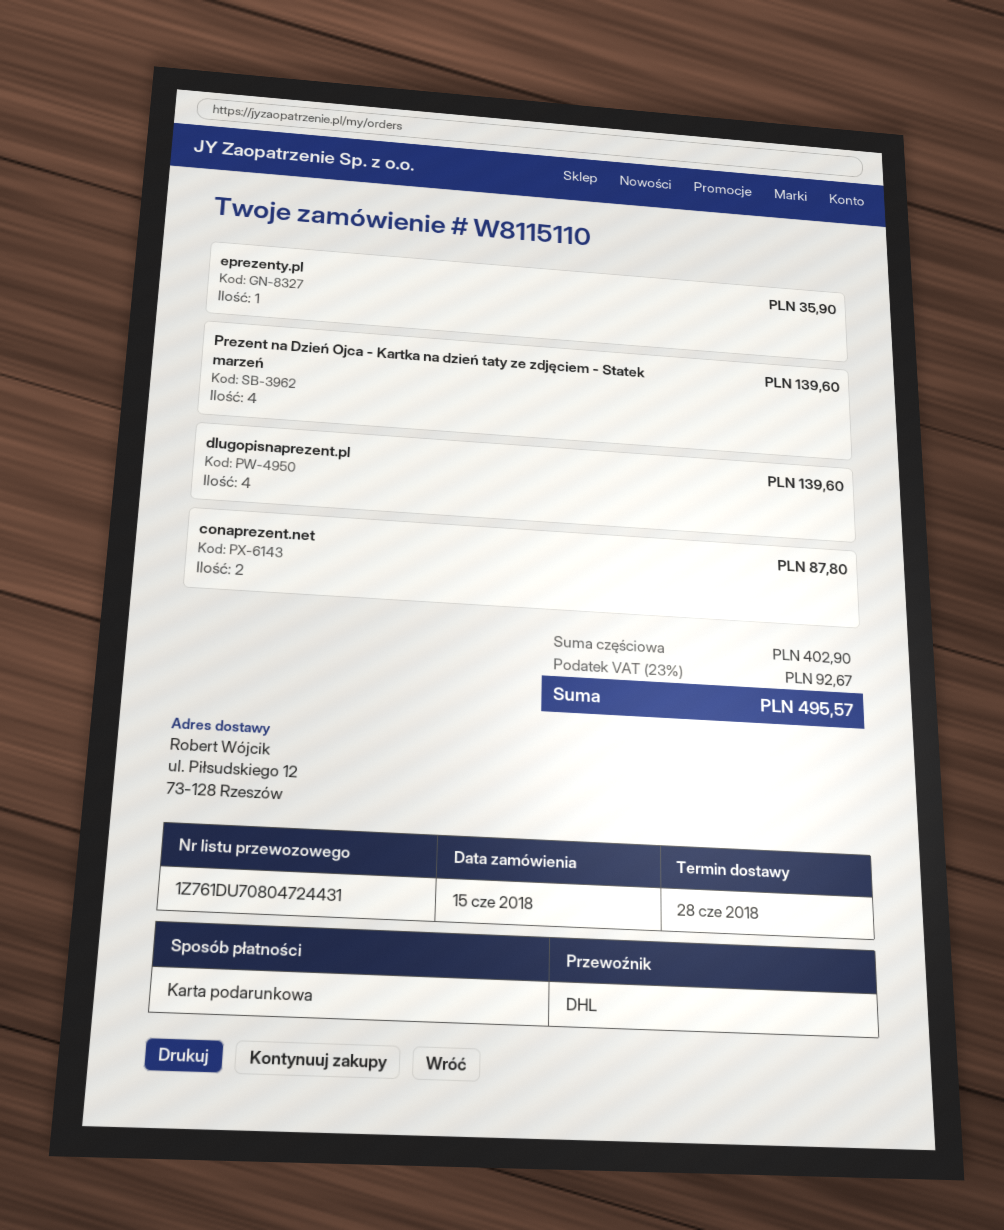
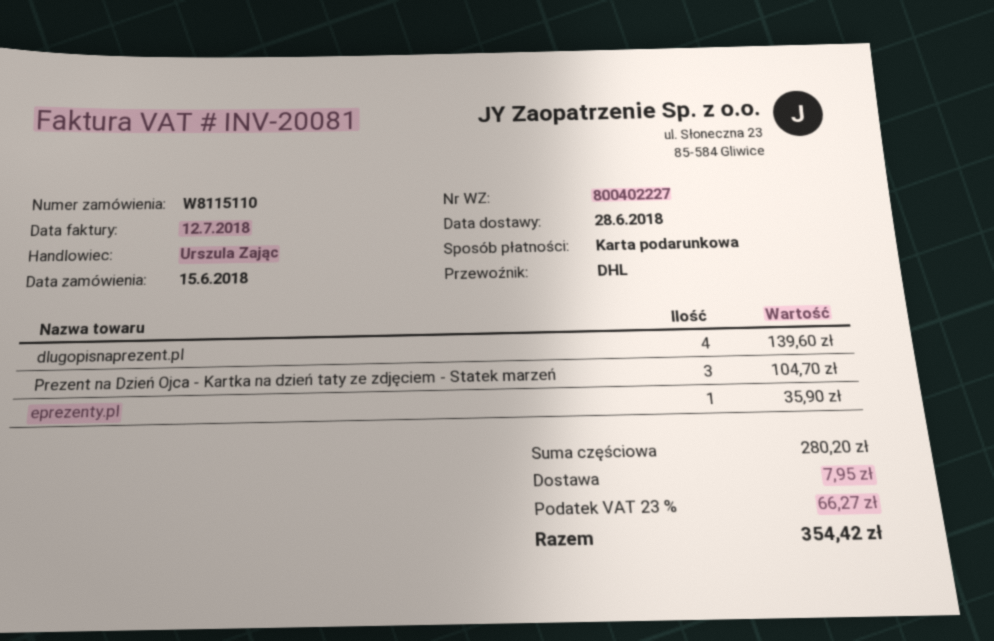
Prezent na Dzień Ojca - Kartka na dzień taty ze zdjęciem - Statek marzeń: 4 for 139.60 -> 3 for 104.70
conaprezent.net: 2 for 87.80 -> none
subtotal: 402.90 -> 280.20
shipping: none -> 7.95
tax: 23% = 92.67 -> 23% = 66.27
total: 495.57 -> 354.42

